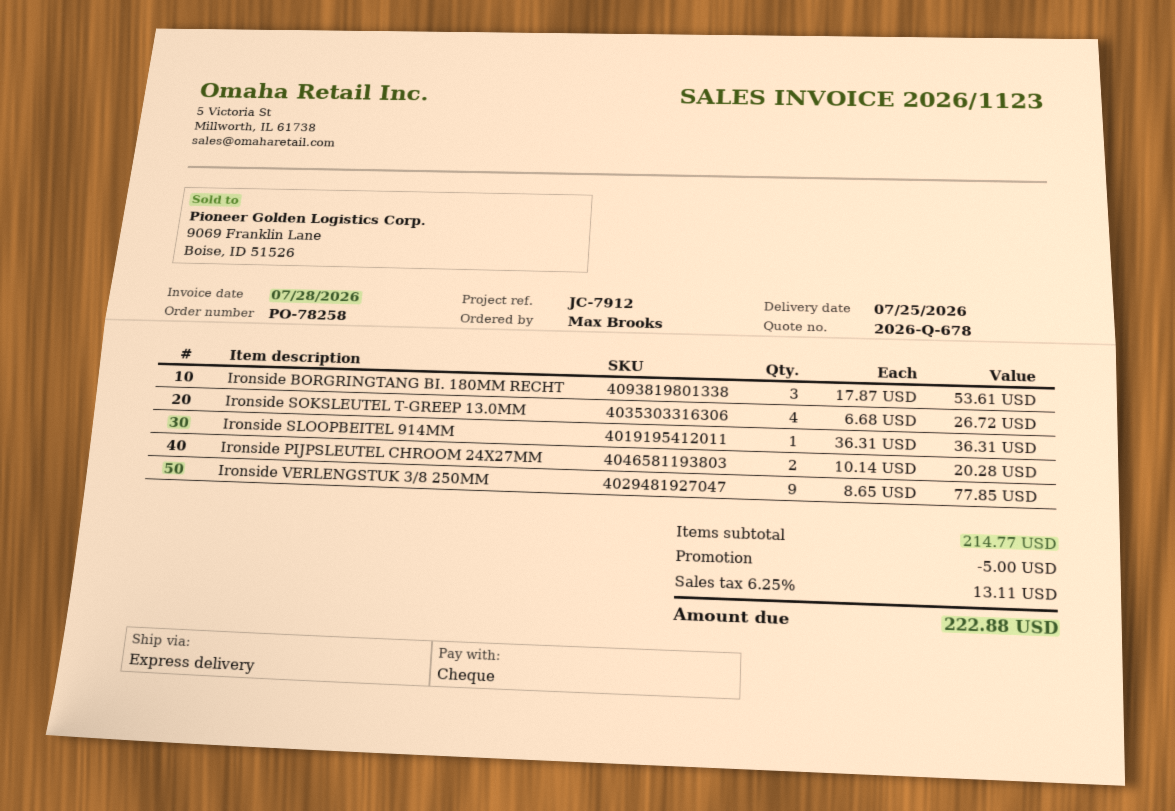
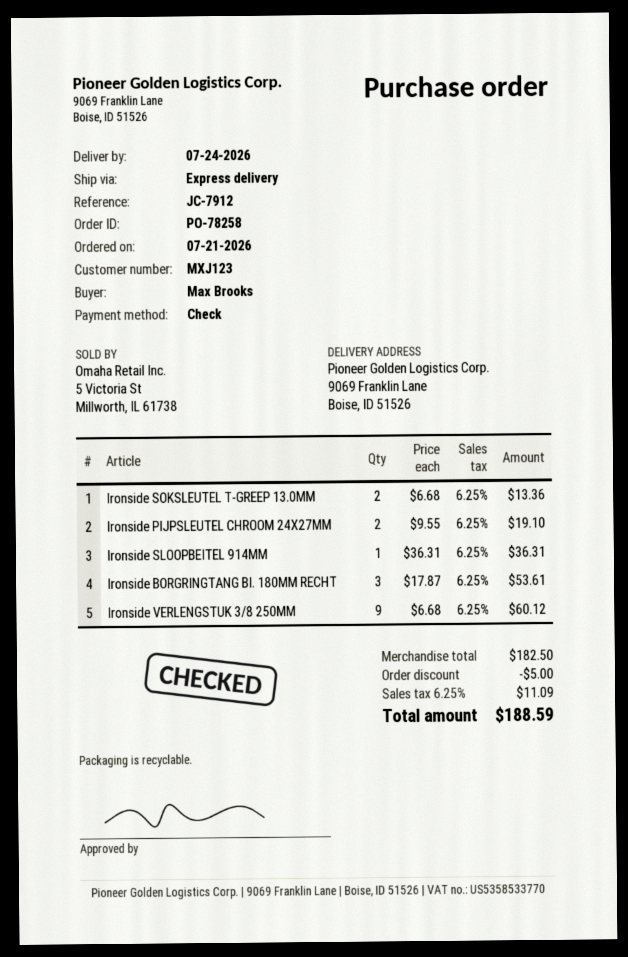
delivery date: 2026-07-25 -> 2026-07-24
Ironside SOKSLEUTEL T-GREEP 13.0MM: 4 x 6.68 = 26.72 -> 2 x 6.68 = 13.36
Ironside PIJPSLEUTEL CHROOM 24X27MM: 2 x 10.14 = 20.28 -> 2 x 9.55 = 19.10
Ironside VERLENGSTUK 3/8 250MM: 9 x 8.65 = 77.85 -> 9 x 6.68 = 60.12
subtotal: 214.77 -> 182.50
tax: 6.25% = 13.11 -> 6.25% = 11.09
total: 222.88 -> 188.59

